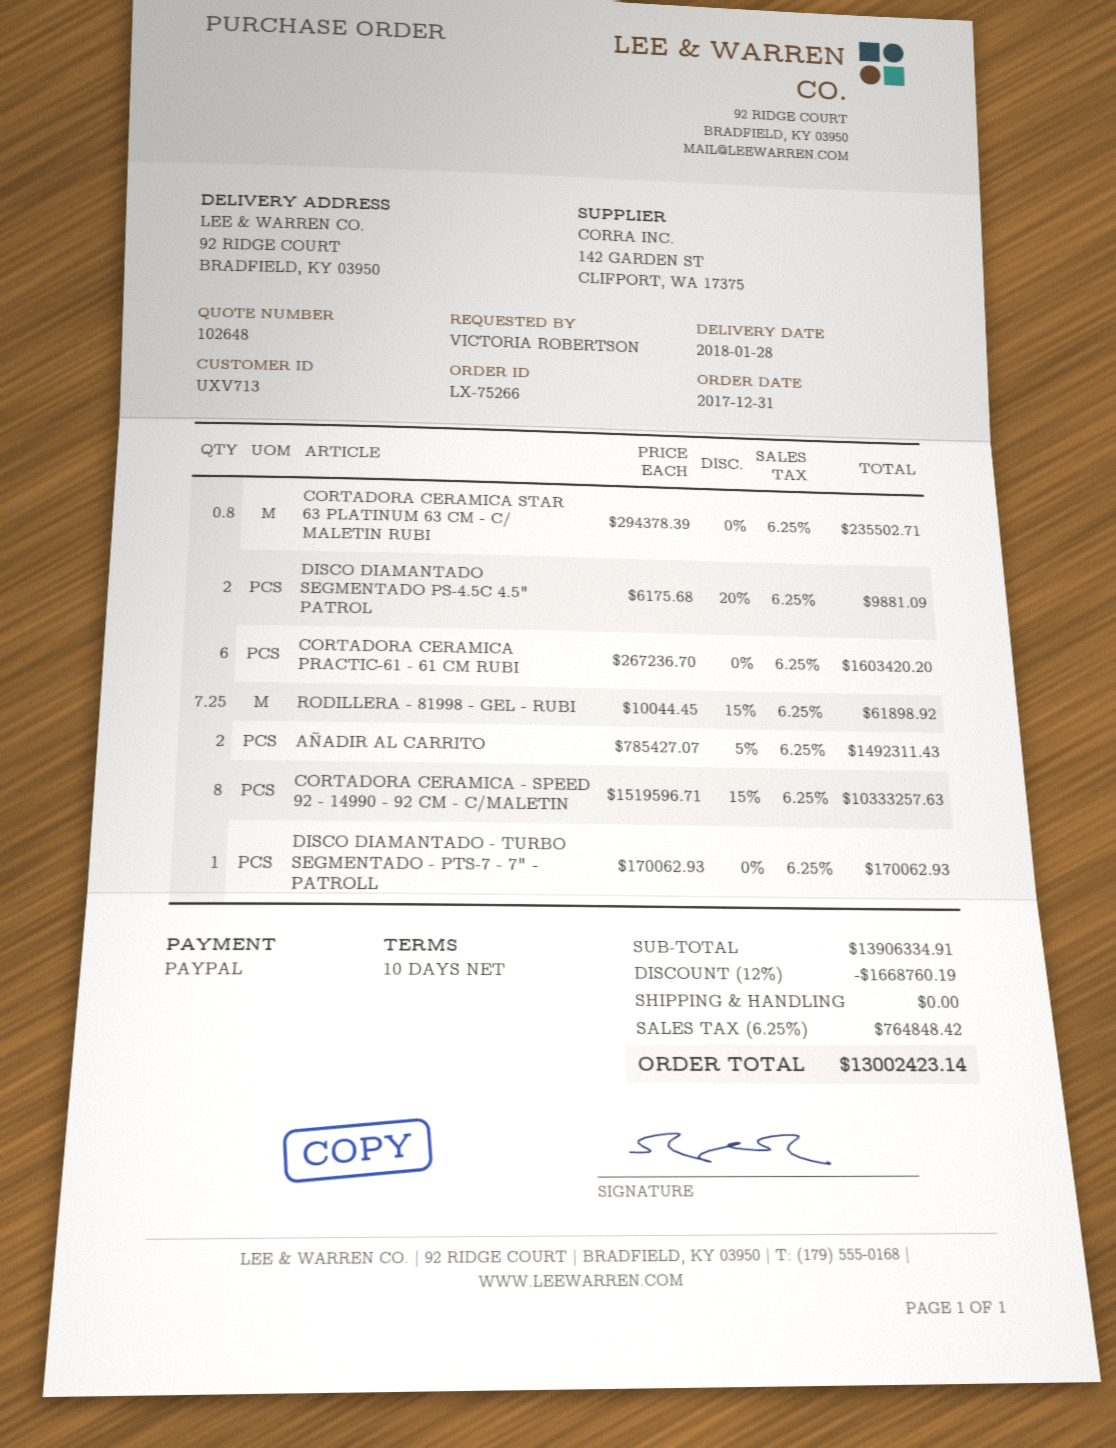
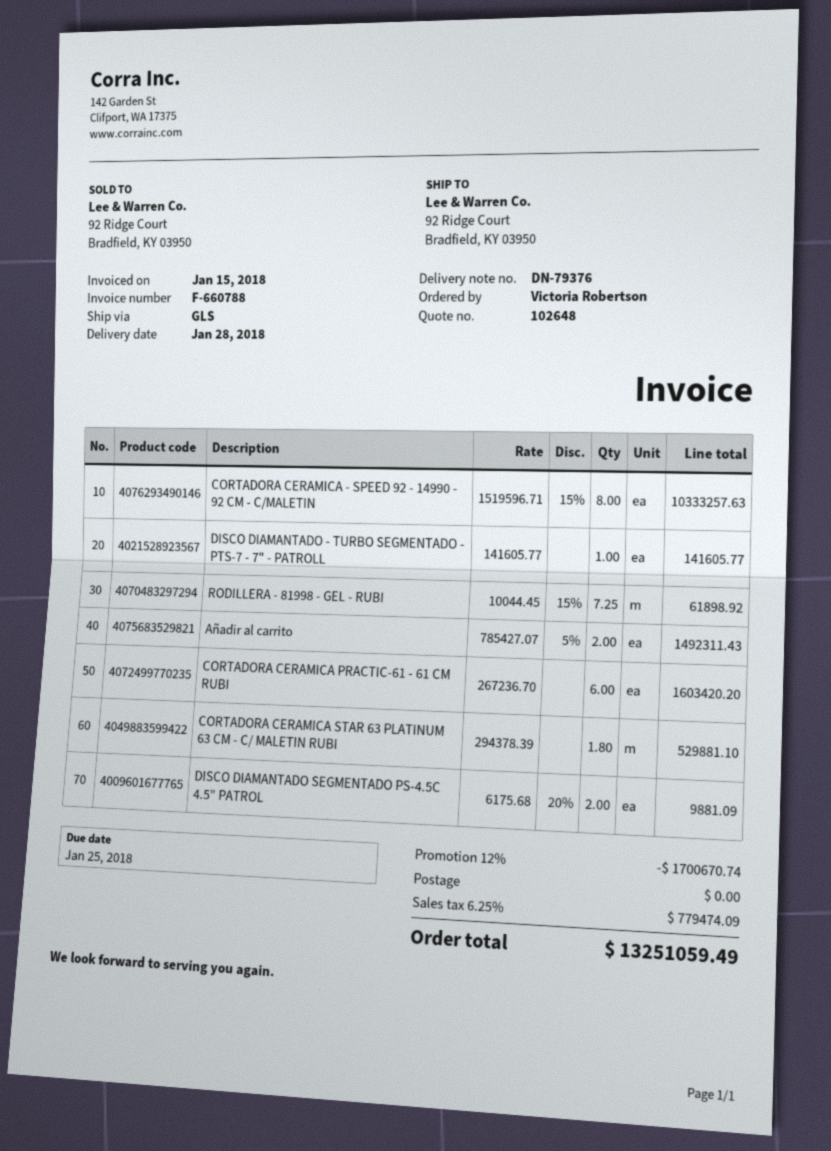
CORTADORA CERAMICA STAR 63 PLATINUM 63 CM - C/ MALETIN RUBI: 0.8 x 294378.39 = 235502.71 -> 1.8 x 294378.39 = 529881.10
DISCO DIAMANTADO - TURBO SEGMENTADO - PTS-7 - 7" - PATROLL: 1 x 170062.93 = 170062.93 -> 1 x 141605.77 = 141605.77
discount: 12% = 1668760.19 -> 12% = 1700670.74
tax: 6.25% = 764848.42 -> 6.25% = 779474.09
total: 13002423.14 -> 13251059.49

